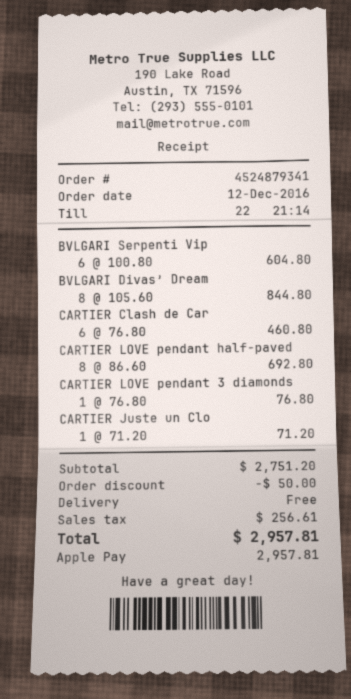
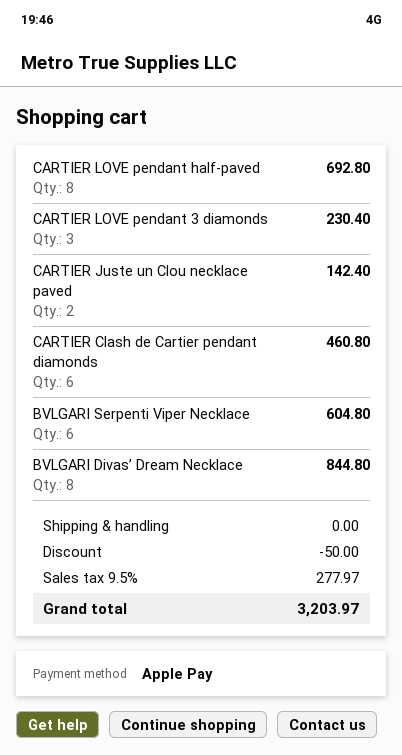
CARTIER LOVE pendant 3 diamonds: 1 for 76.80 -> 3 for 230.40
CARTIER Juste un Clo: 1 for 71.20 -> 2 for 142.40
tax: 256.61 -> 277.97
total: 2957.81 -> 3203.97

